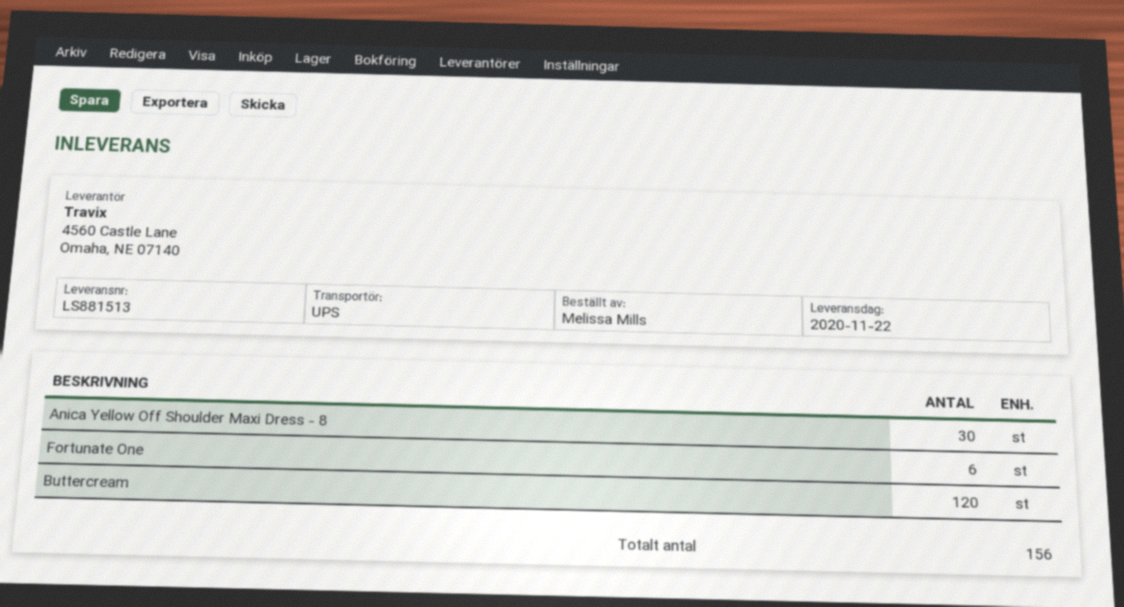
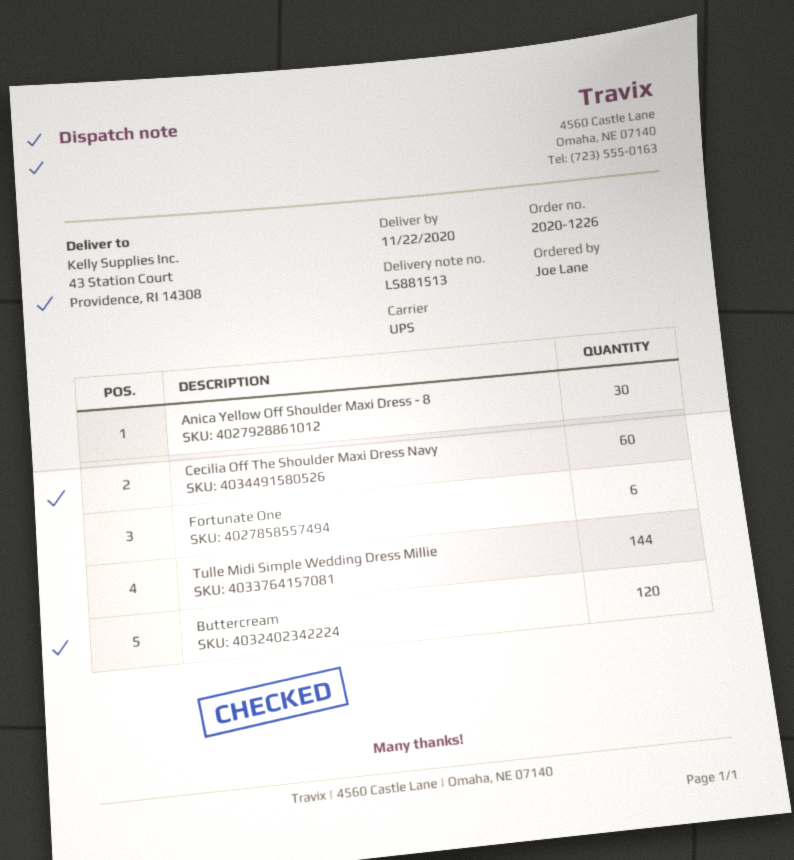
ordered by: Melissa Mills -> Joe Lane
Cecilia Off The Shoulder Maxi Dress Navy: none -> 60
Tulle Midi Simple Wedding Dress Millie: none -> 144

